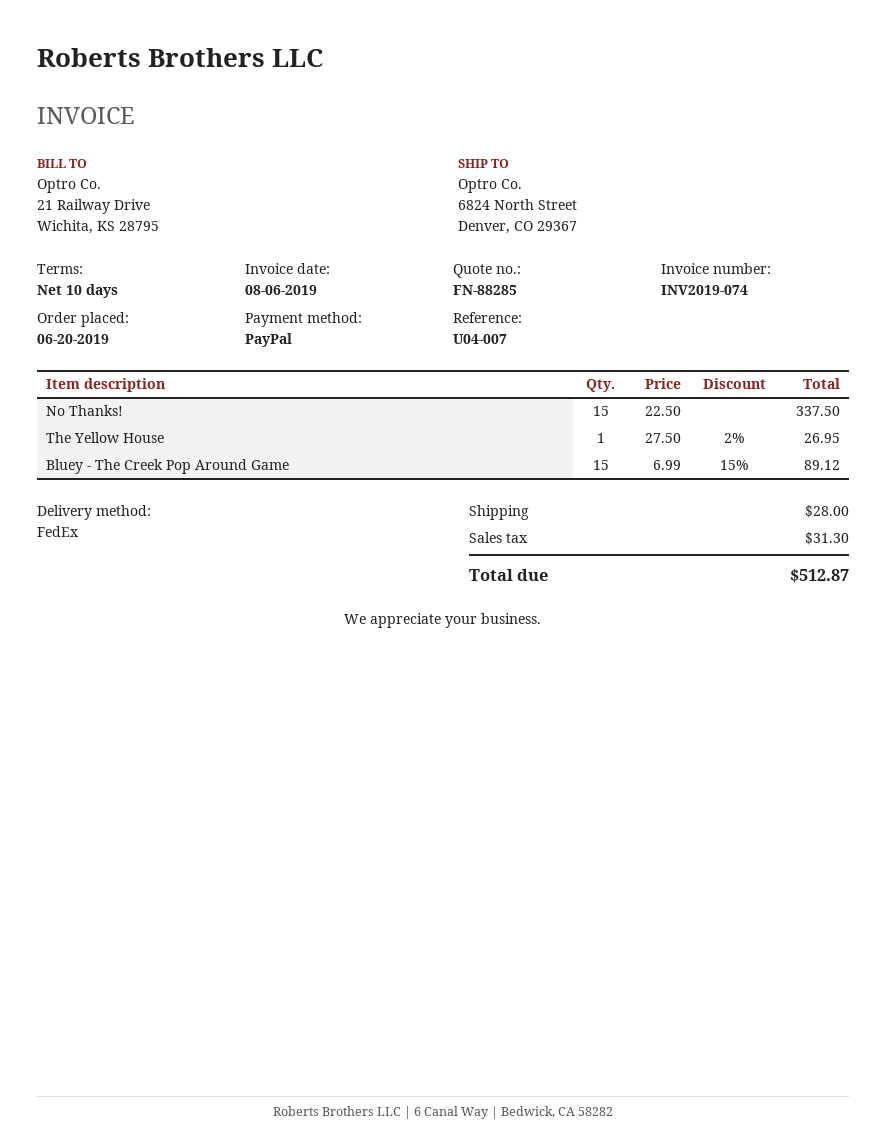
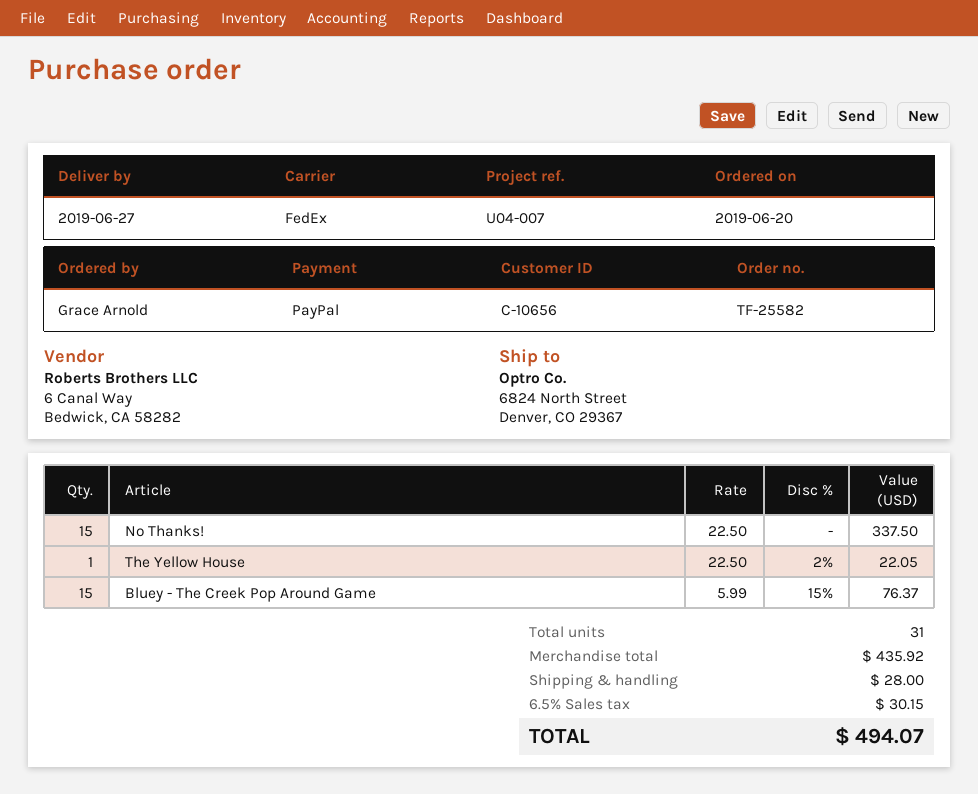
The Yellow House: 1 x 27.50 - 2% = 26.95 -> 1 x 22.50 - 2% = 22.05
Bluey - The Creek Pop Around Game: 15 x 6.99 - 15% = 89.12 -> 15 x 5.99 - 15% = 76.37
tax: 31.30 -> 30.15
total: 512.87 -> 494.07

